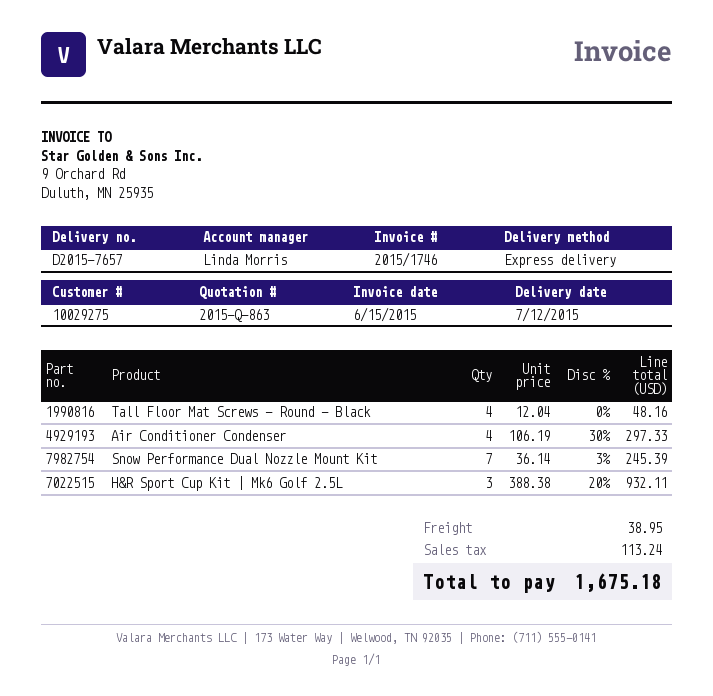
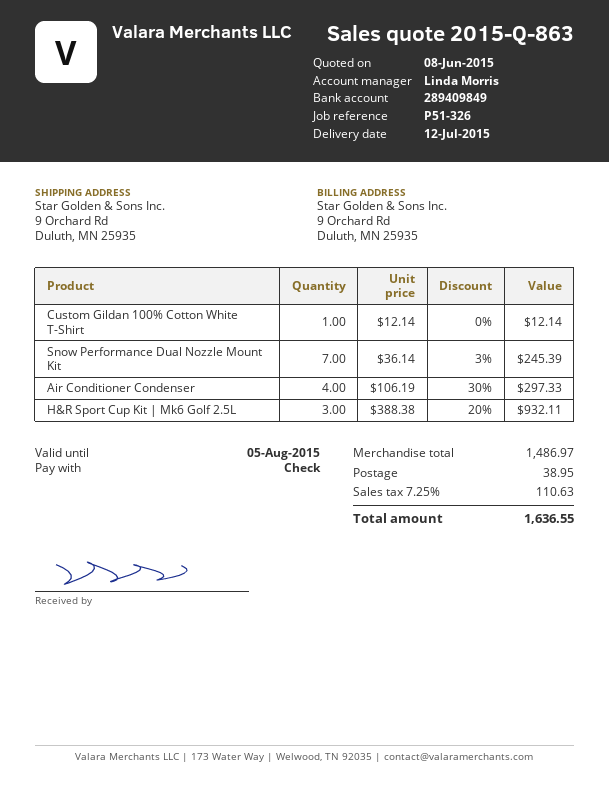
Tall Floor Mat Screws - Round - Black: 4 x 12.04 = 48.16 -> none
Custom Gildan 100% Cotton White T-Shirt: none -> 1 x 12.14 = 12.14
tax: 113.24 -> 110.63
total: 1675.18 -> 1636.55

